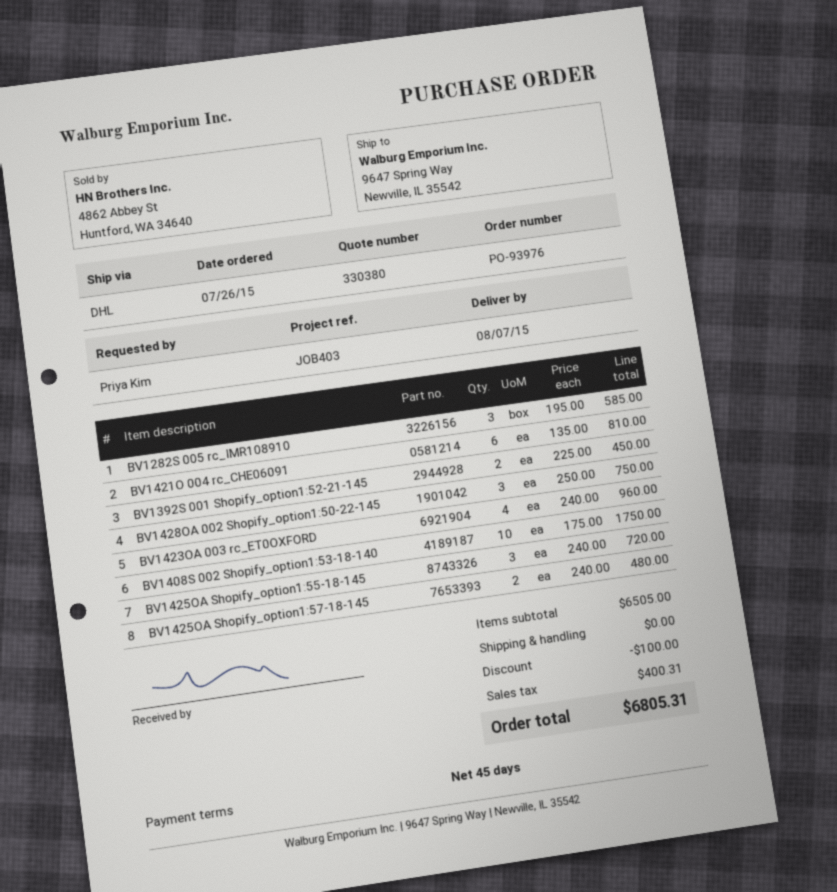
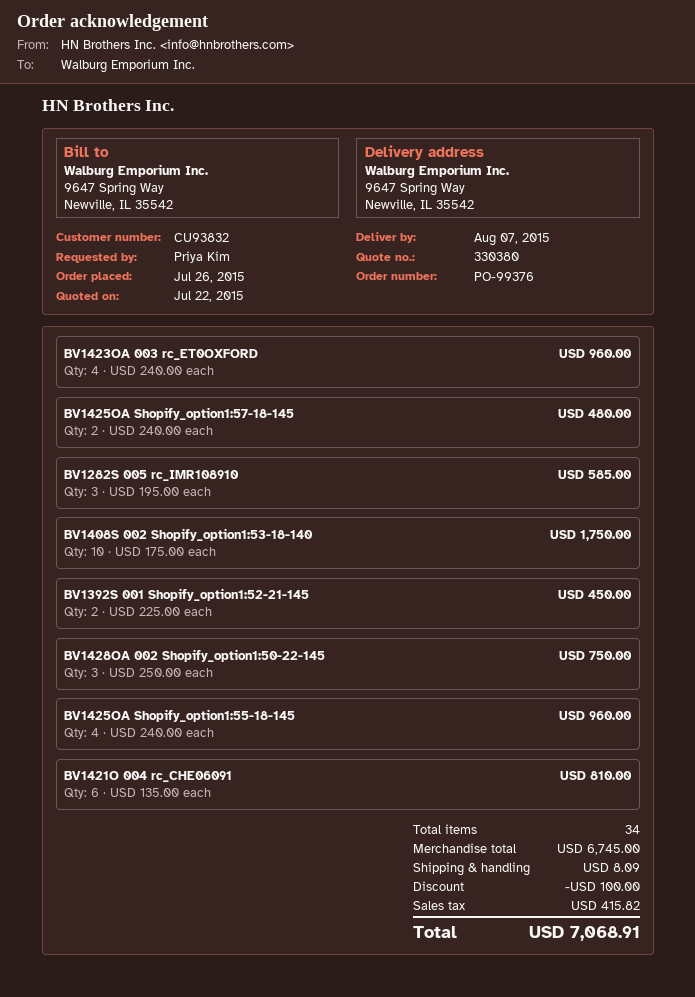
order number: PO-93976 -> PO-99376
BV1425OA Shopify_option1:55-18-145: 3 x 240.00 = 720.00 -> 4 x 240.00 = 960.00
subtotal: 6505.00 -> 6745.00
shipping: 0.00 -> 8.09
tax: 400.31 -> 415.82
total: 6805.31 -> 7068.91

